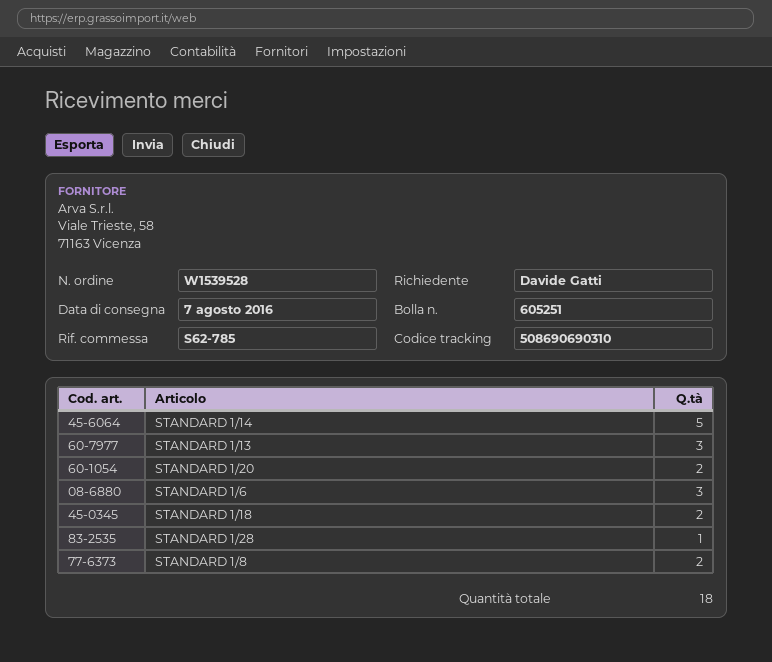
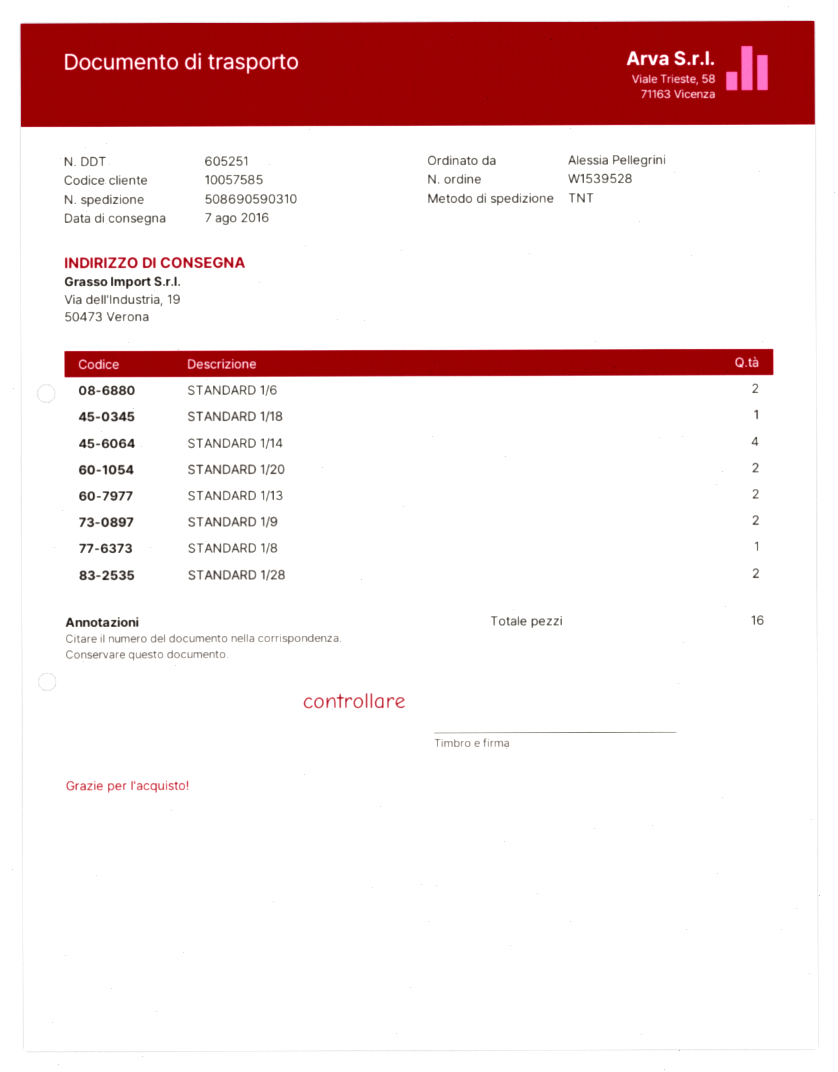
ordered by: Davide Gatti -> Alessia Pellegrini
tracking number: 508690690310 -> 508690590310
STANDARD 1/14: 5 -> 4
STANDARD 1/13: 3 -> 2
STANDARD 1/6: 3 -> 2
STANDARD 1/18: 2 -> 1
STANDARD 1/28: 1 -> 2
STANDARD 1/8: 2 -> 1
STANDARD 1/9: none -> 2
total quantity: 18 -> 16

